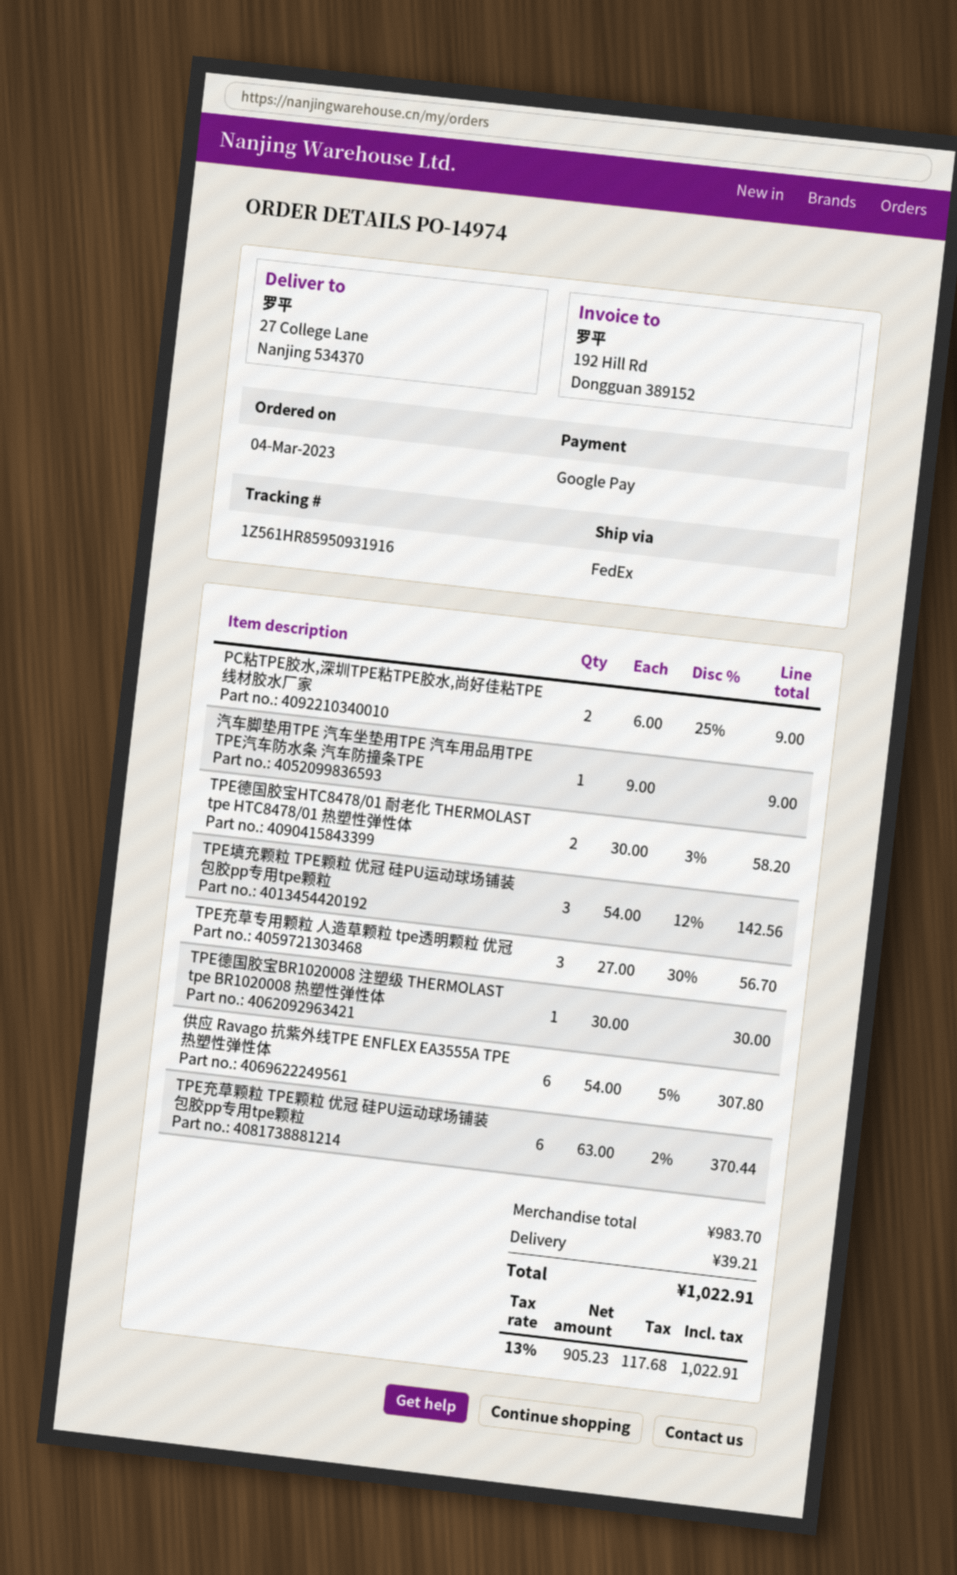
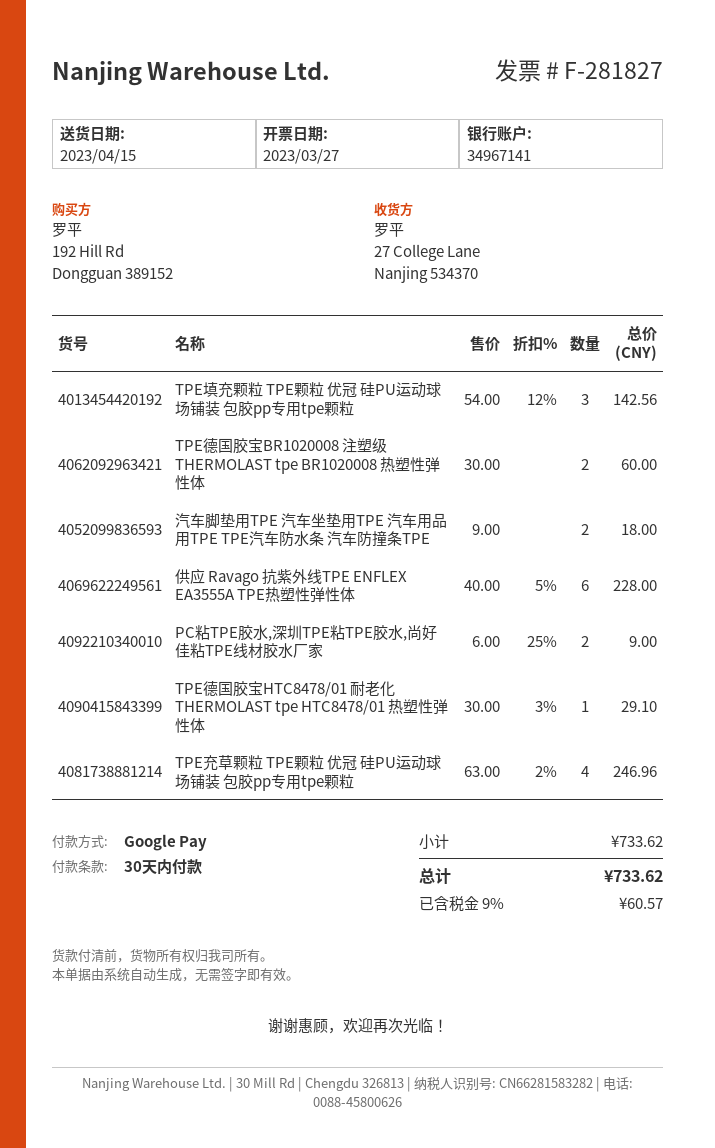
汽车脚垫用TPE 汽车坐垫用TPE 汽车用品用TPE TPE汽车防水条 汽车防撞条TPE: 1 x 9.00 = 9.00 -> 2 x 9.00 = 18.00
TPE德国胶宝HTC8478/01 耐老化 THERMOLAST tpe HTC8478/01 热塑性弹性体: 2 x 30.00 - 3% = 58.20 -> 1 x 30.00 - 3% = 29.10
TPE充草专用颗粒 人造草颗粒 tpe透明颗粒 优冠: 3 x 27.00 - 30% = 56.70 -> none
TPE德国胶宝BR1020008 注塑级 THERMOLAST tpe BR1020008 热塑性弹性体: 1 x 30.00 = 30.00 -> 2 x 30.00 = 60.00
供应 Ravago 抗紫外线TPE ENFLEX EA3555A TPE热塑性弹性体: 6 x 54.00 - 5% = 307.80 -> 6 x 40.00 - 5% = 228.00
TPE充草颗粒 TPE颗粒 优冠 硅PU运动球场铺装 包胶pp专用tpe颗粒: 6 x 63.00 - 2% = 370.44 -> 4 x 63.00 - 2% = 246.96
subtotal: 983.70 -> 733.62
shipping: 39.21 -> none
tax: 13% = 117.68 -> 9% = 60.57
total: 1022.91 -> 733.62

